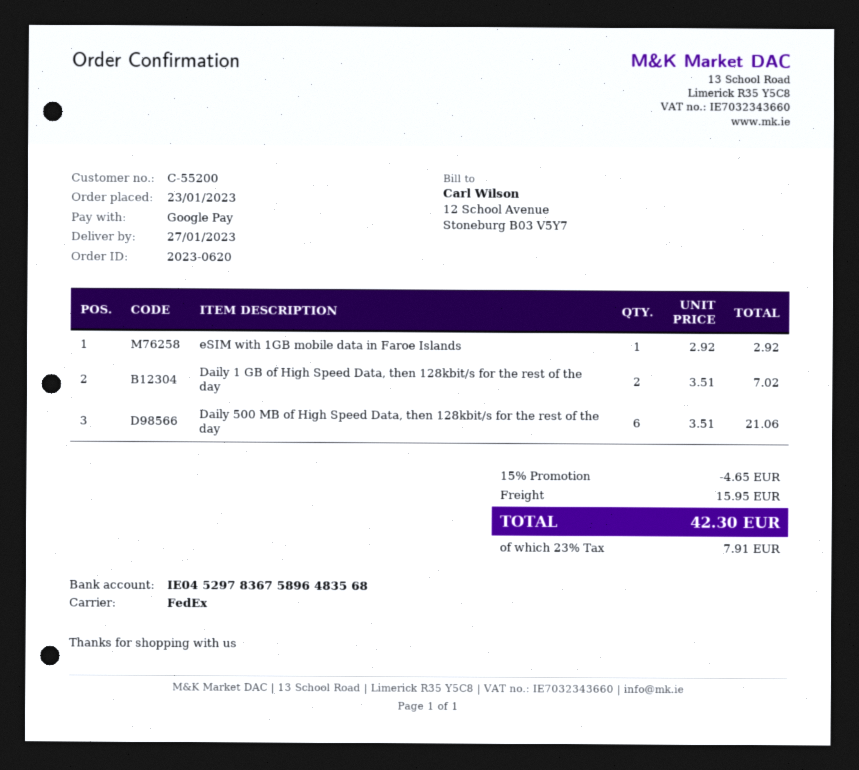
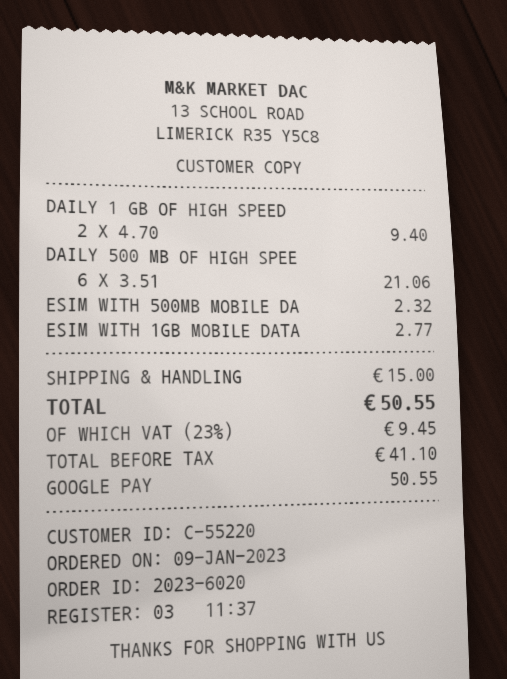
order number: 2023-0620 -> 2023-6020
order date: 2023-01-23 -> 2023-01-09
customer number: C-55200 -> C-55220
eSIM with 1GB mobile data in Faroe Islands: 1 x 2.92 = 2.92 -> 1 x 2.77 = 2.77
Daily 1 GB of High Speed Data, then 128kbit/s for the rest of the day: 2 x 3.51 = 7.02 -> 2 x 4.70 = 9.40
ESIM WITH 500MB MOBILE DA: none -> 1 x 2.32 = 2.32
discount: 15% = 4.65 -> none
shipping: 15.95 -> 15.00
tax: 23% = 7.91 -> 23% = 9.45
total: 42.30 -> 50.55

